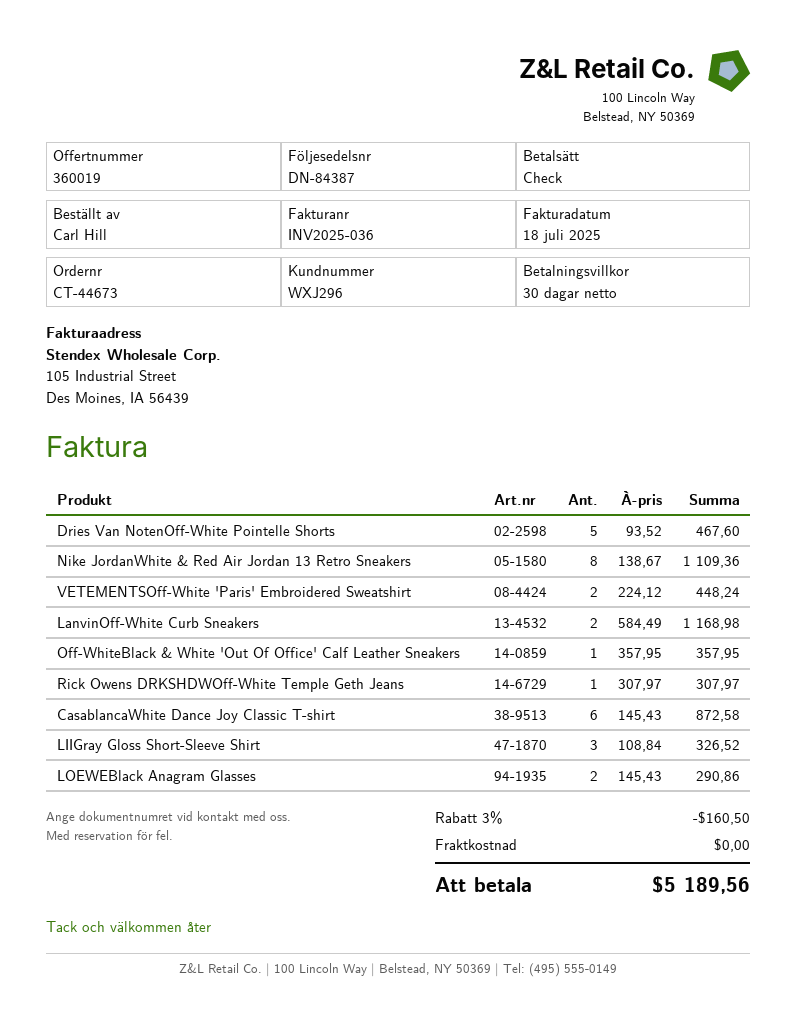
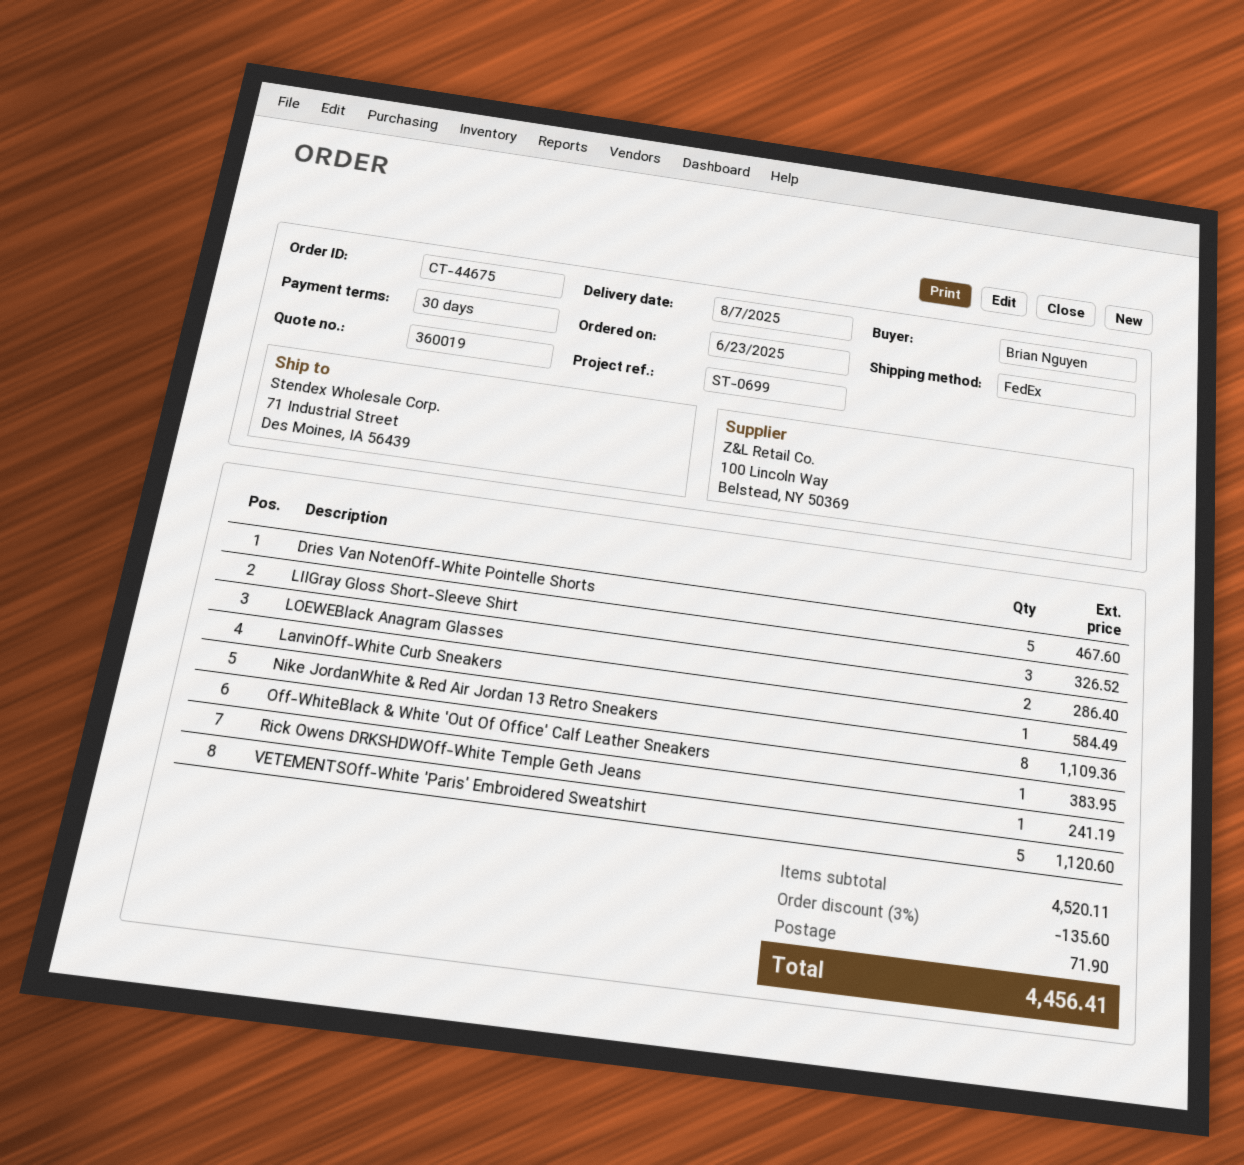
order number: CT-44673 -> CT-44675
ordered by: Carl Hill -> Brian Nguyen
VETEMENTSOff-White 'Paris' Embroidered Sweatshirt: 2 for 448.24 -> 5 for 1120.60
LanvinOff-White Curb Sneakers: 2 for 1168.98 -> 1 for 584.49
Off-WhiteBlack & White 'Out Of Office' Calf Leather Sneakers: 1 for 357.95 -> 1 for 383.95
Rick Owens DRKSHDWOff-White Temple Geth Jeans: 1 for 307.97 -> 1 for 241.19
CasablancaWhite Dance Joy Classic T-shirt: 6 for 872.58 -> none
LOEWEBlack Anagram Glasses: 2 for 290.86 -> 2 for 286.40
discount: 3% = 160.50 -> 3% = 135.60
shipping: 0.00 -> 71.90
total: 5189.56 -> 4456.41

